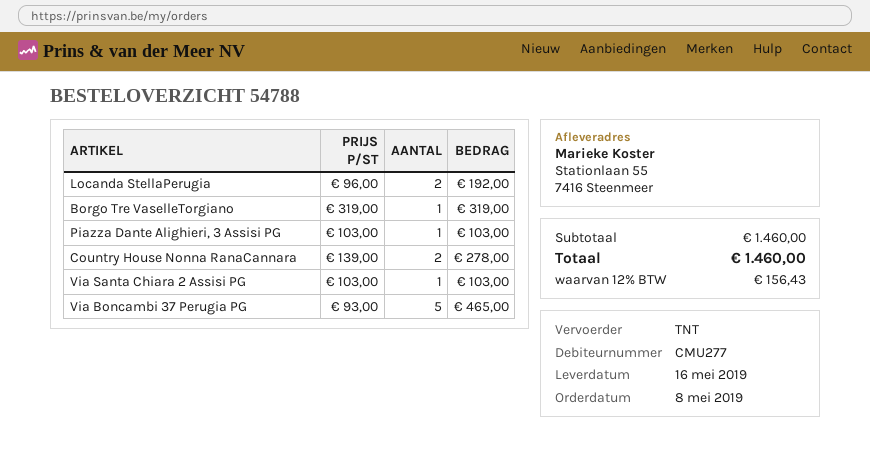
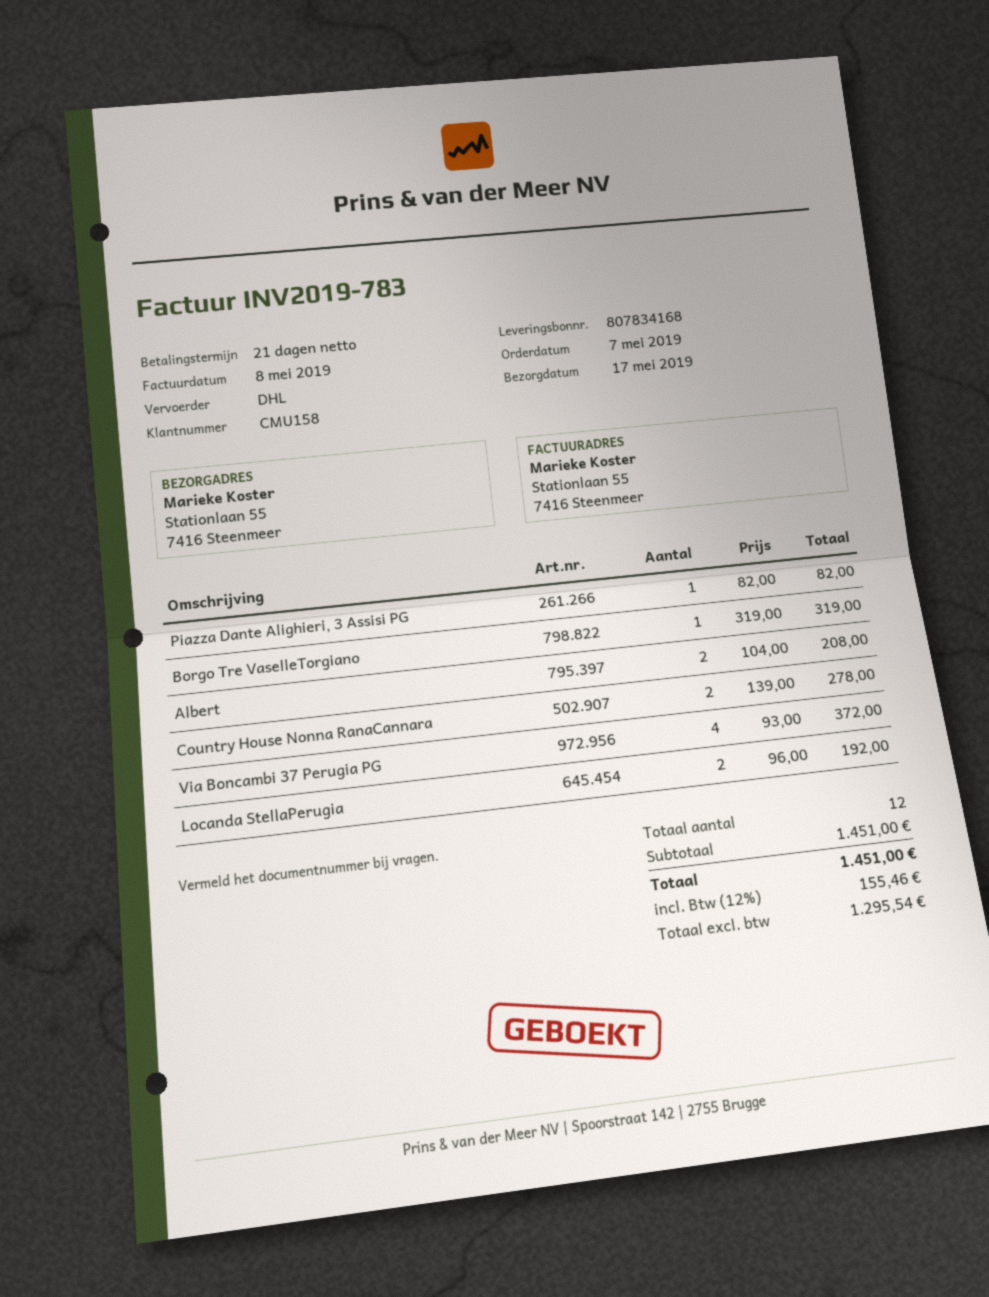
order date: 2019-05-08 -> 2019-05-07
delivery date: 2019-05-16 -> 2019-05-17
customer number: CMU277 -> CMU158
shipping method: TNT -> DHL
Piazza Dante Alighieri, 3 Assisi PG: 1 x 103.00 = 103.00 -> 1 x 82.00 = 82.00
Via Santa Chiara 2 Assisi PG: 1 x 103.00 = 103.00 -> none
Via Boncambi 37 Perugia PG: 5 x 93.00 = 465.00 -> 4 x 93.00 = 372.00
Albert: none -> 2 x 104.00 = 208.00
subtotal: 1460.00 -> 1451.00
tax: 12% = 156.43 -> 12% = 155.46
total: 1460.00 -> 1451.00

